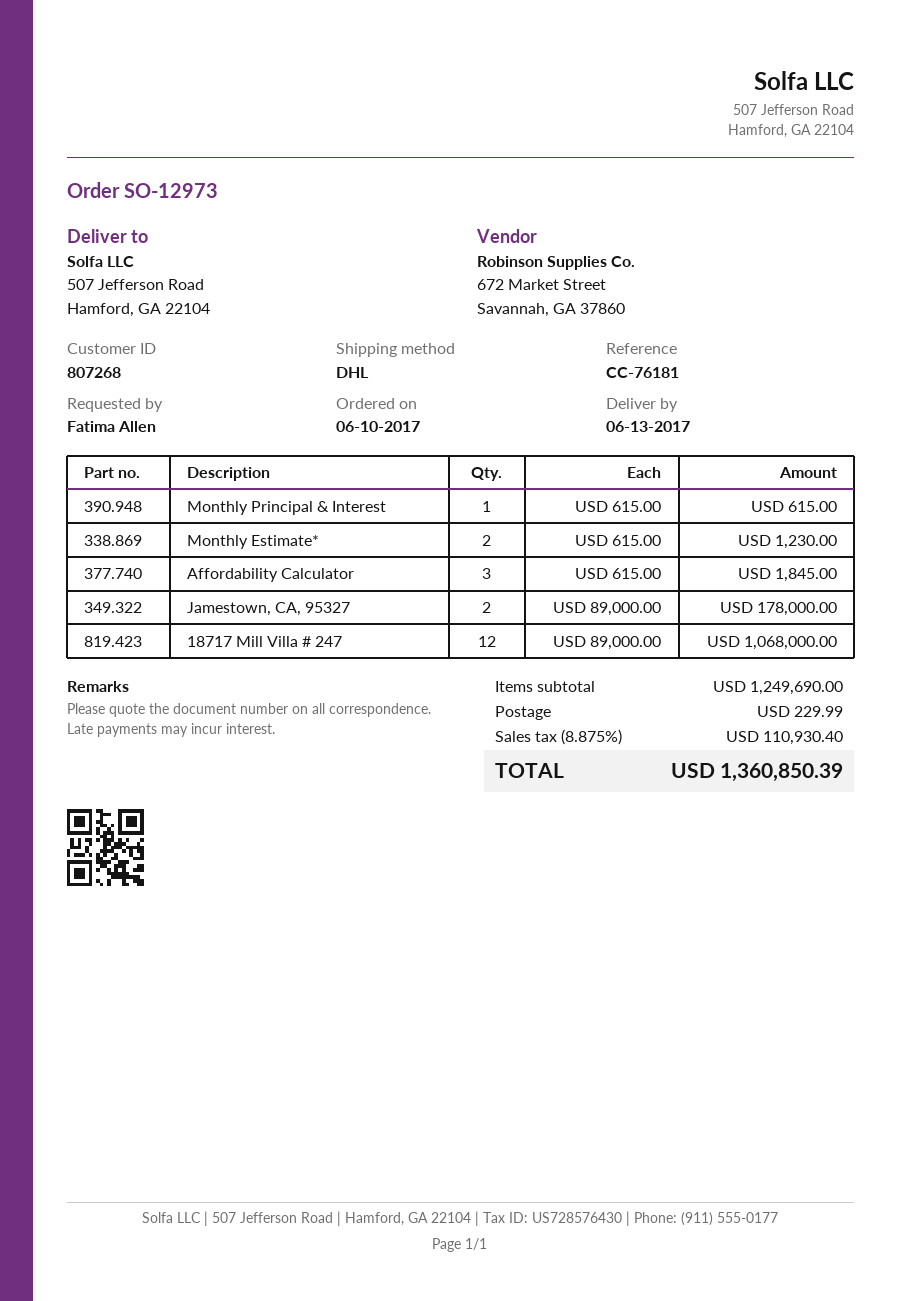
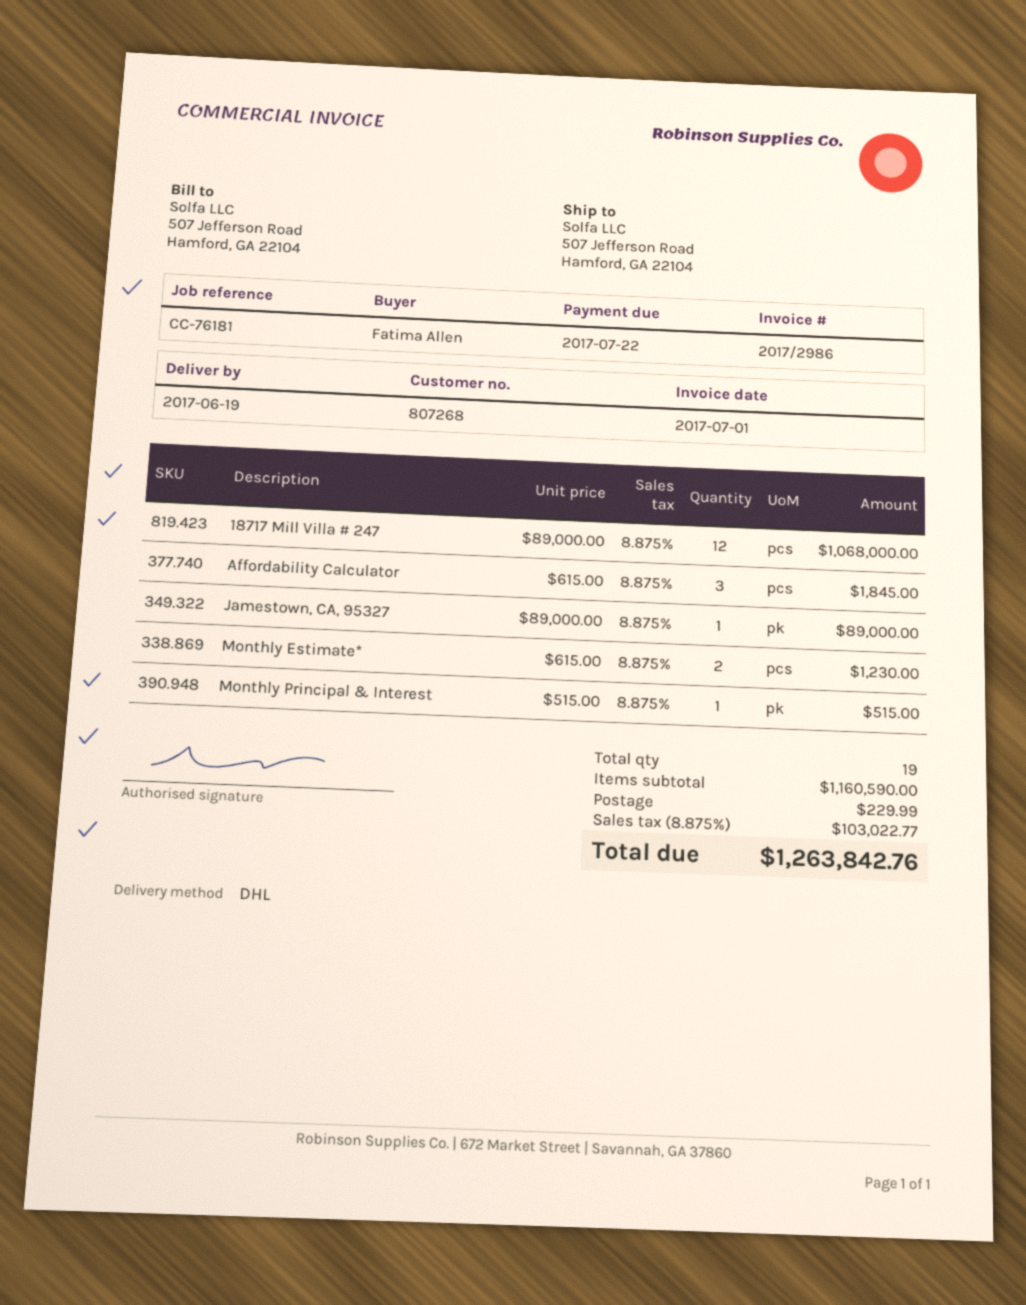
delivery date: 2017-06-13 -> 2017-06-19
Monthly Principal & Interest: 1 x 615.00 = 615.00 -> 1 x 515.00 = 515.00
Jamestown, CA, 95327: 2 x 89000.00 = 178000.00 -> 1 x 89000.00 = 89000.00
subtotal: 1249690.00 -> 1160590.00
tax: 8.875% = 110930.40 -> 8.875% = 103022.77
total: 1360850.39 -> 1263842.76

